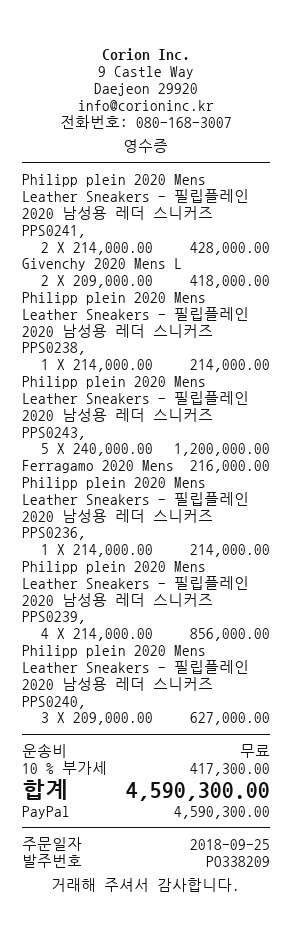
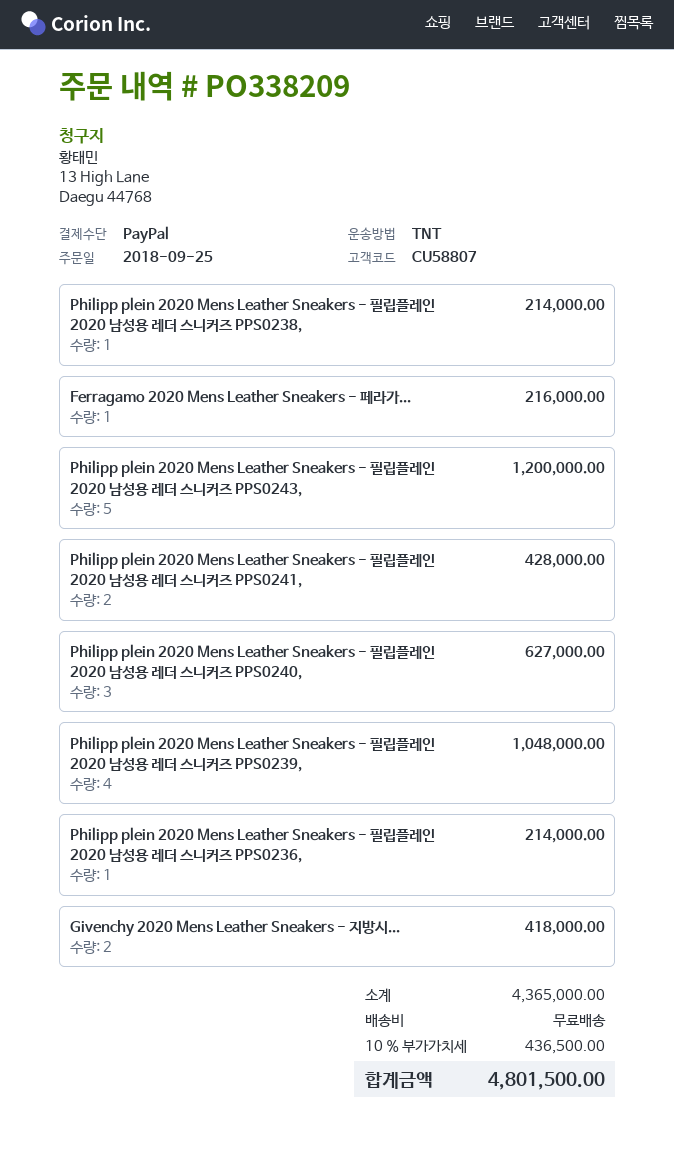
Philipp plein 2020 Mens Leather Sneakers - 필립플레인 2020 남성용 레더 스니커즈 PPS0239,: 4 for 856000.00 -> 4 for 1048000.00
tax: 10% = 417300.00 -> 10% = 436500.00
total: 4590300.00 -> 4801500.00

